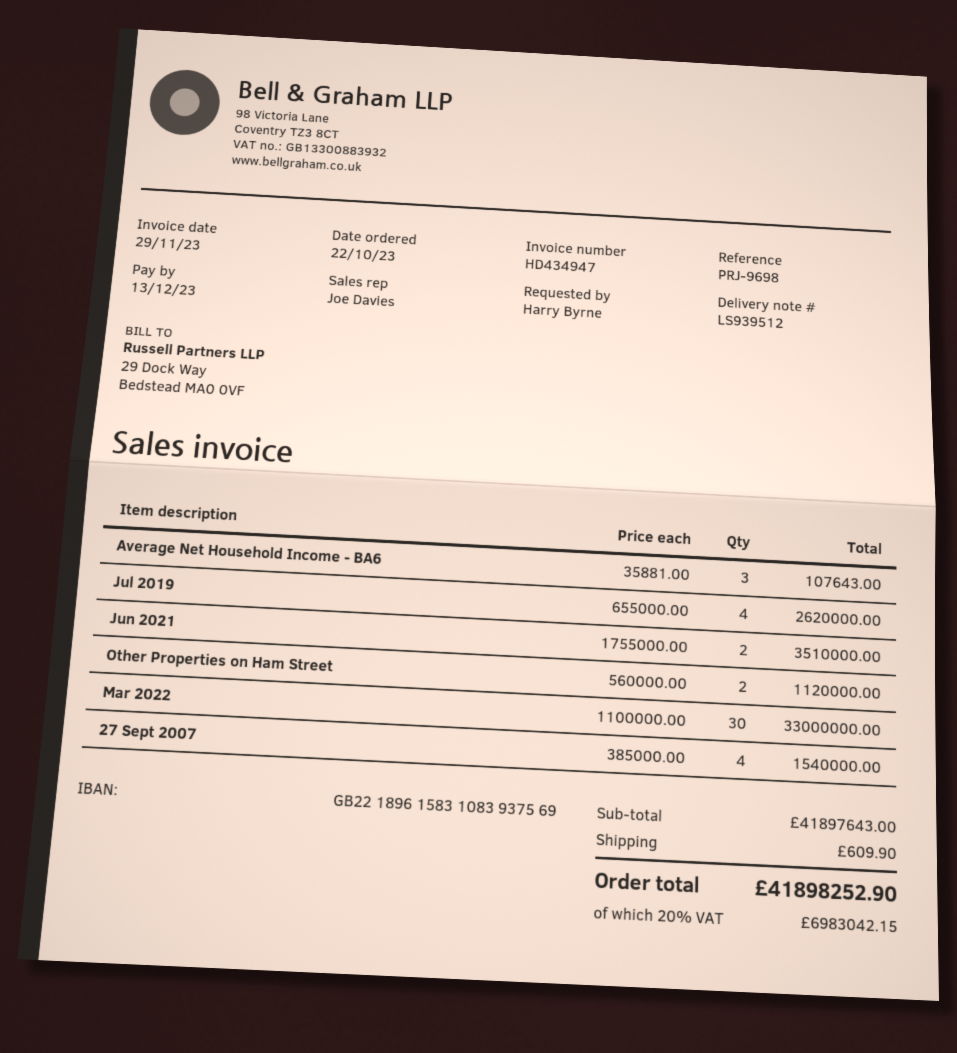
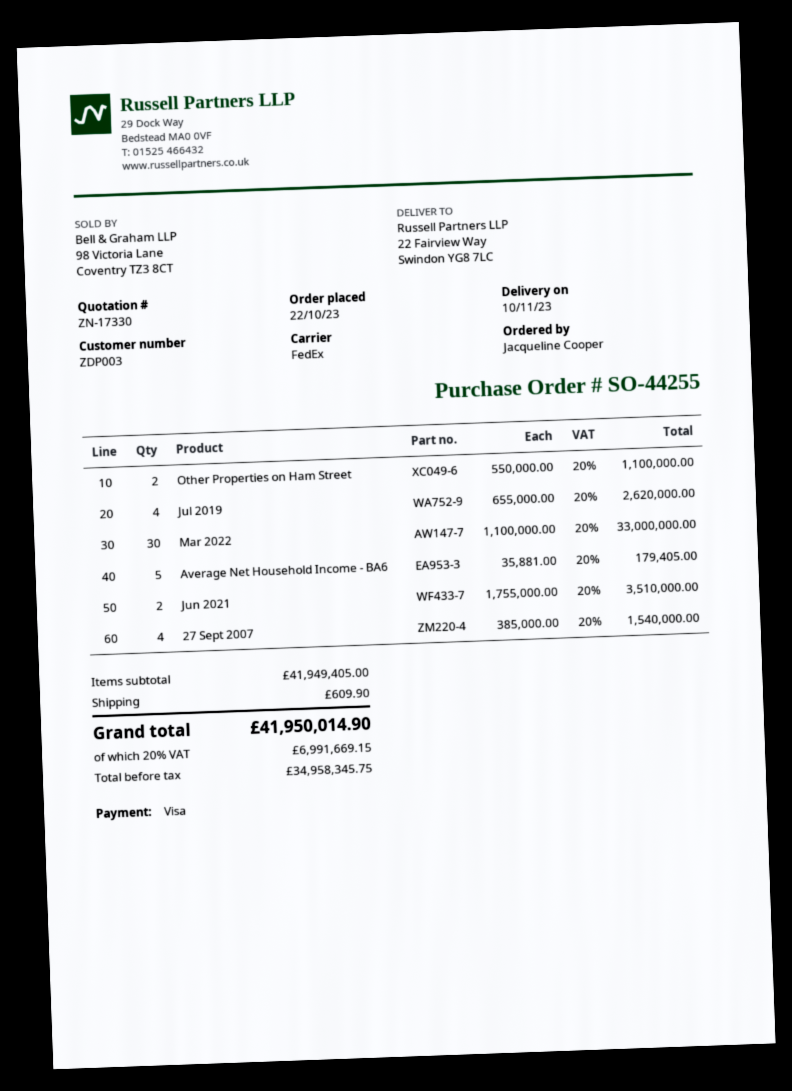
ordered by: Harry Byrne -> Jacqueline Cooper
Average Net Household Income - BA6: 3 x 35881.00 = 107643.00 -> 5 x 35881.00 = 179405.00
Other Properties on Ham Street: 2 x 560000.00 = 1120000.00 -> 2 x 550000.00 = 1100000.00
subtotal: 41897643.00 -> 41949405.00
tax: 20% = 6983042.15 -> 20% = 6991669.15
total: 41898252.90 -> 41950014.90

